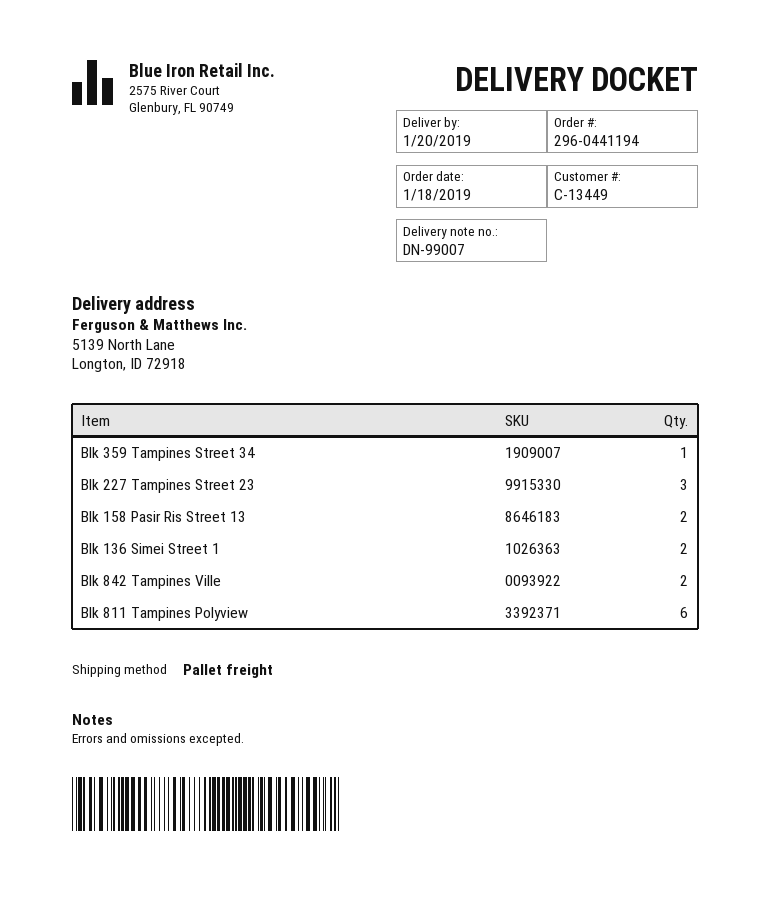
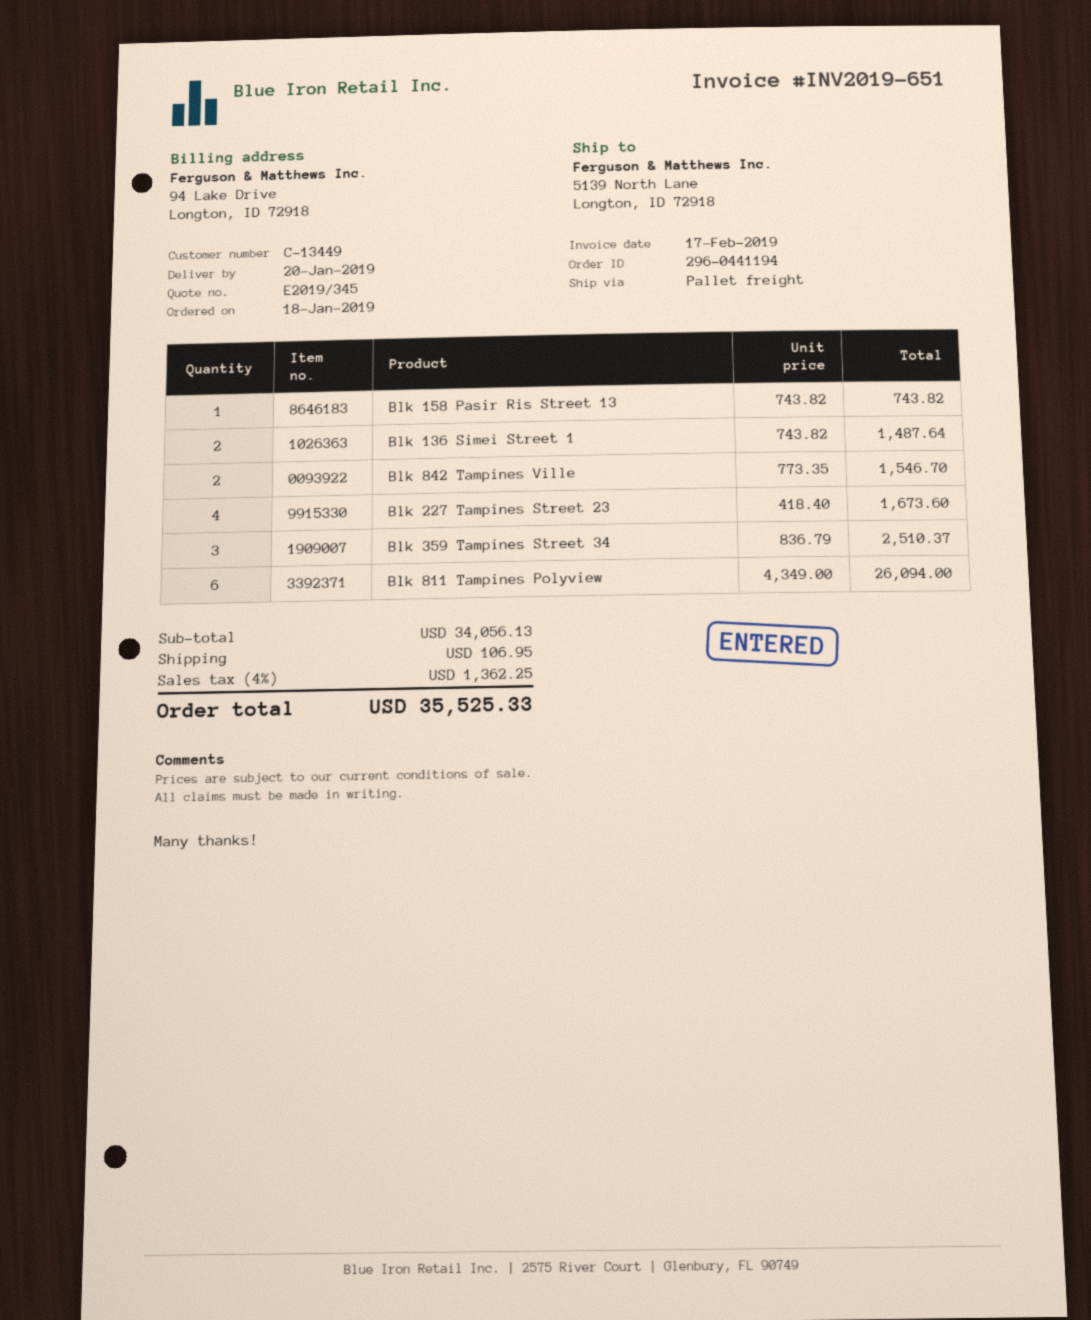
Blk 359 Tampines Street 34: 1 -> 3
Blk 227 Tampines Street 23: 3 -> 4
Blk 158 Pasir Ris Street 13: 2 -> 1

